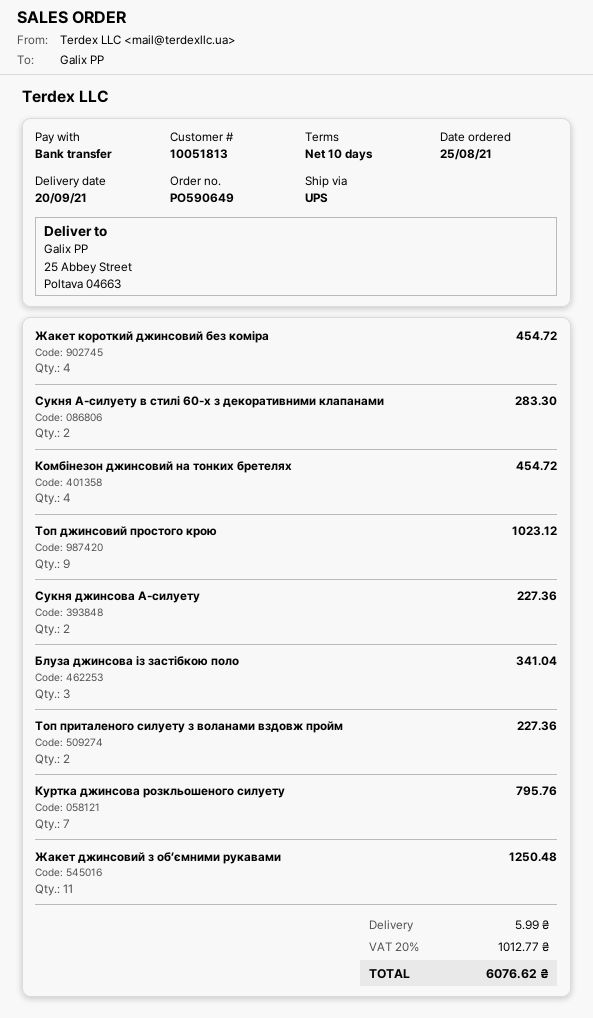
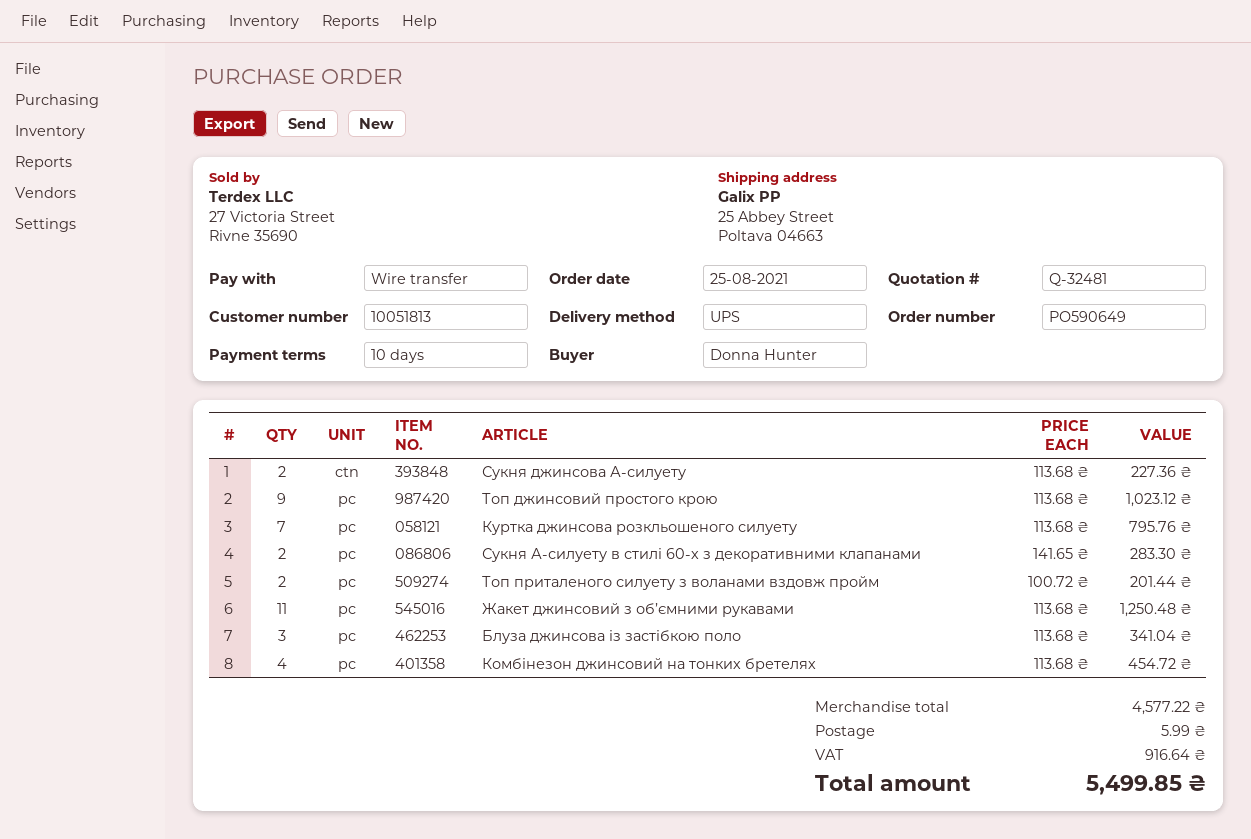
Жакет короткий джинсовий без коміра: 4 for 454.72 -> none
Топ приталеного силуету з воланами вздовж пройм: 2 for 227.36 -> 2 for 201.44
tax: 1012.77 -> 916.64
total: 6076.62 -> 5499.85

